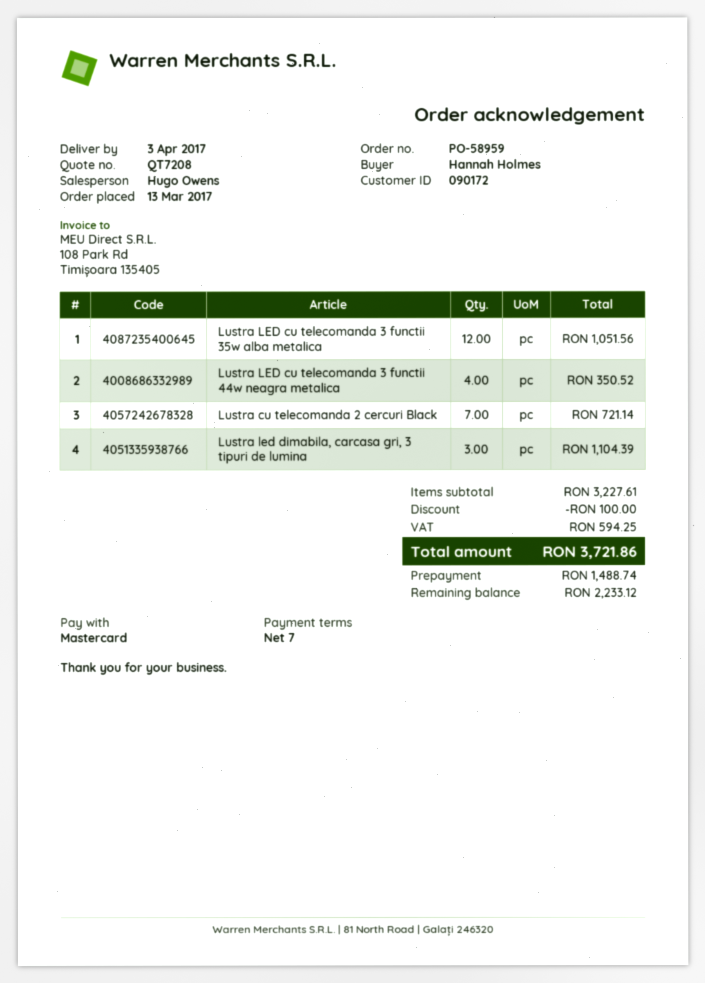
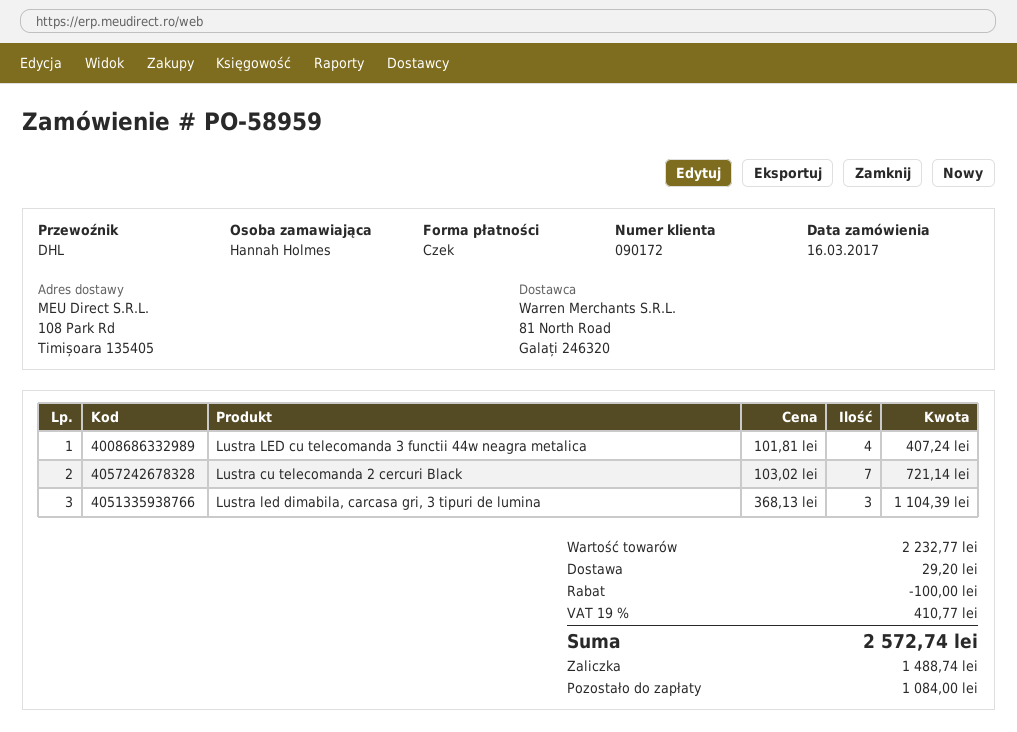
order date: 2017-03-13 -> 2017-03-16
payment method: Mastercard -> cheque
Lustra LED cu telecomanda 3 functii 35w alba metalica: 12 for 1051.56 -> none
Lustra LED cu telecomanda 3 functii 44w neagra metalica: 4 for 350.52 -> 4 for 407.24
subtotal: 3227.61 -> 2232.77
shipping: none -> 29.20
tax: 594.25 -> 410.77
total: 3721.86 -> 2572.74
balance: 2233.12 -> 1084.00

